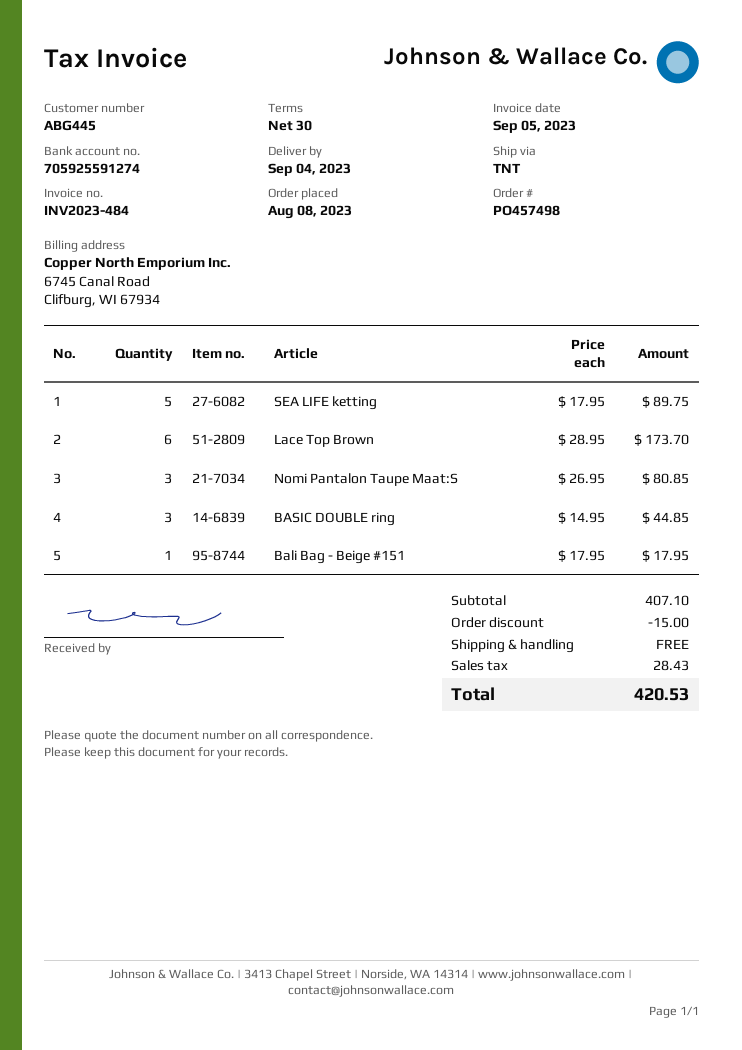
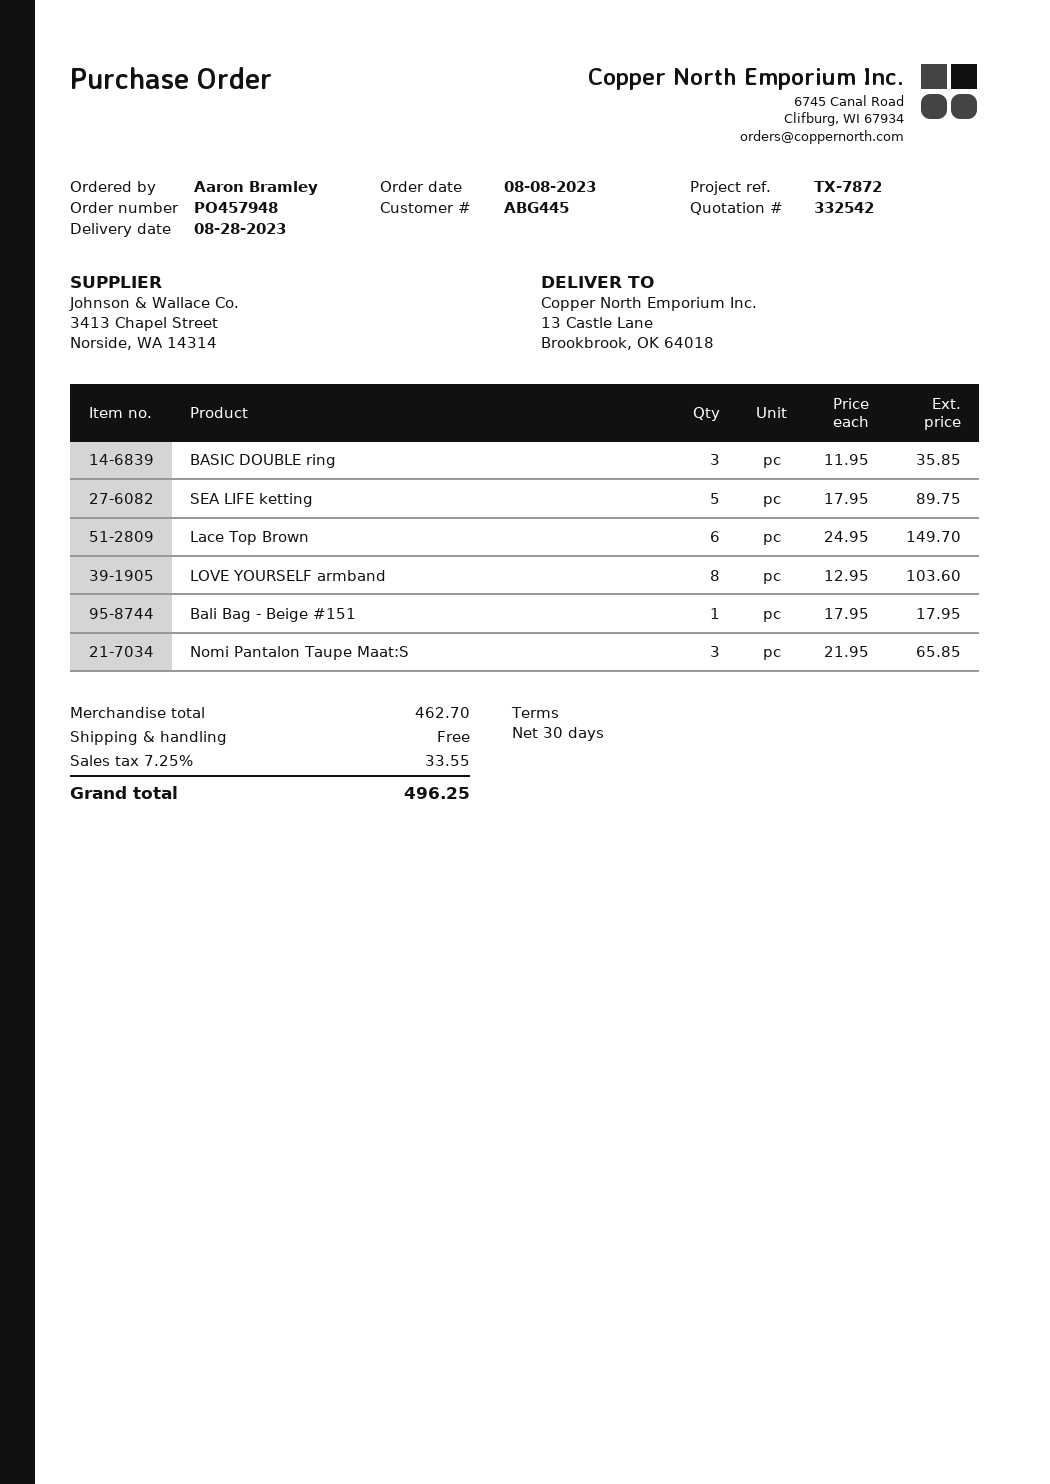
order number: PO457498 -> PO457948
delivery date: 2023-09-04 -> 2023-08-28
Lace Top Brown: 6 x 28.95 = 173.70 -> 6 x 24.95 = 149.70
Nomi Pantalon Taupe Maat:S: 3 x 26.95 = 80.85 -> 3 x 21.95 = 65.85
BASIC DOUBLE ring: 3 x 14.95 = 44.85 -> 3 x 11.95 = 35.85
LOVE YOURSELF armband: none -> 8 x 12.95 = 103.60
subtotal: 407.10 -> 462.70
discount: 15.00 -> none
tax: 28.43 -> 33.55
total: 420.53 -> 496.25

